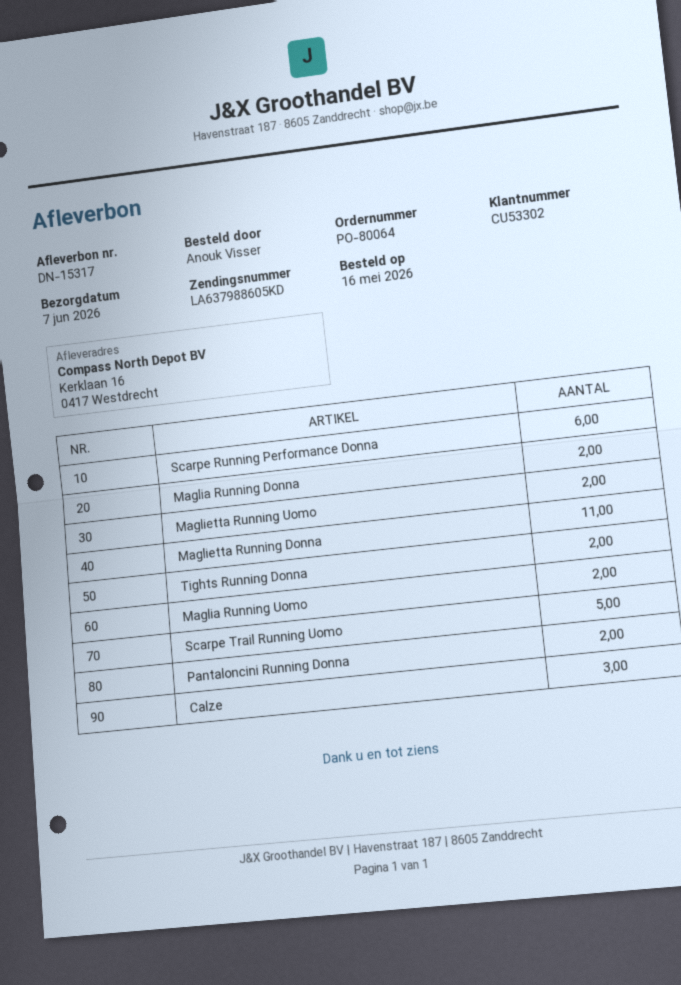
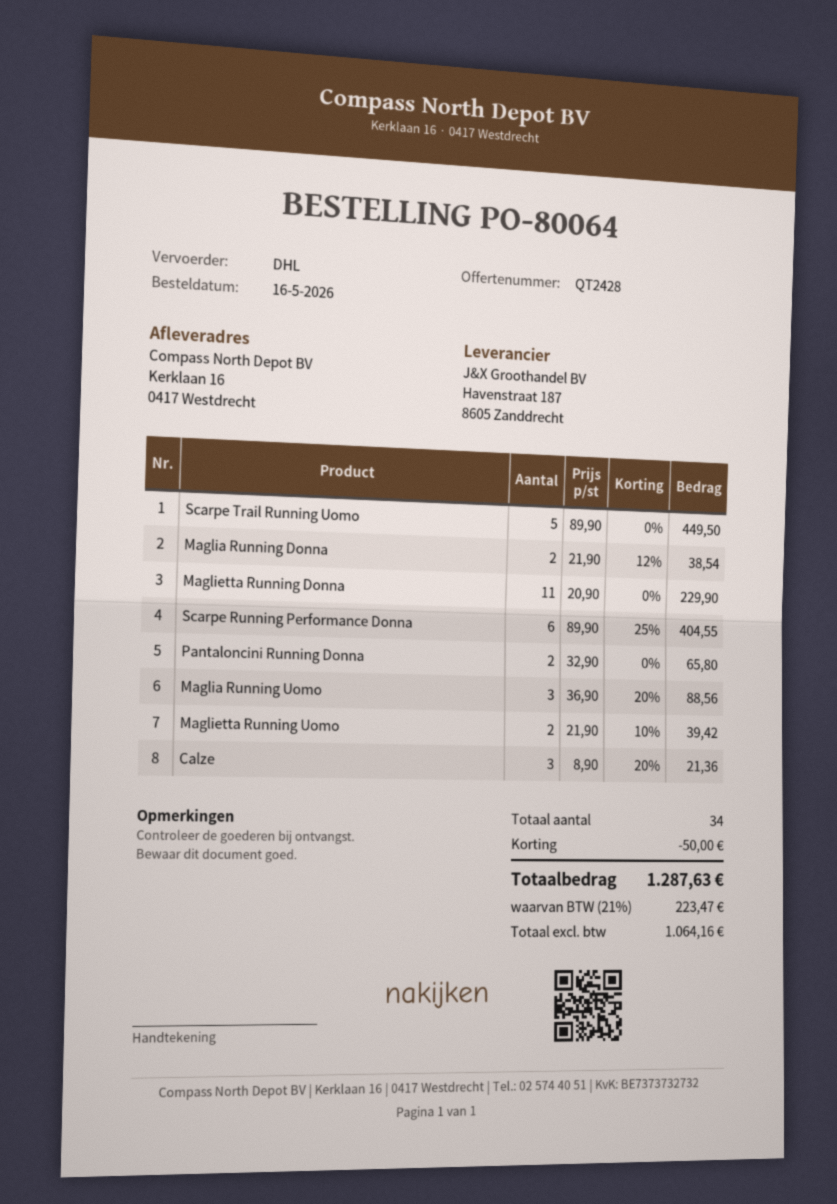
Tights Running Donna: 2 -> none
Maglia Running Uomo: 2 -> 3

